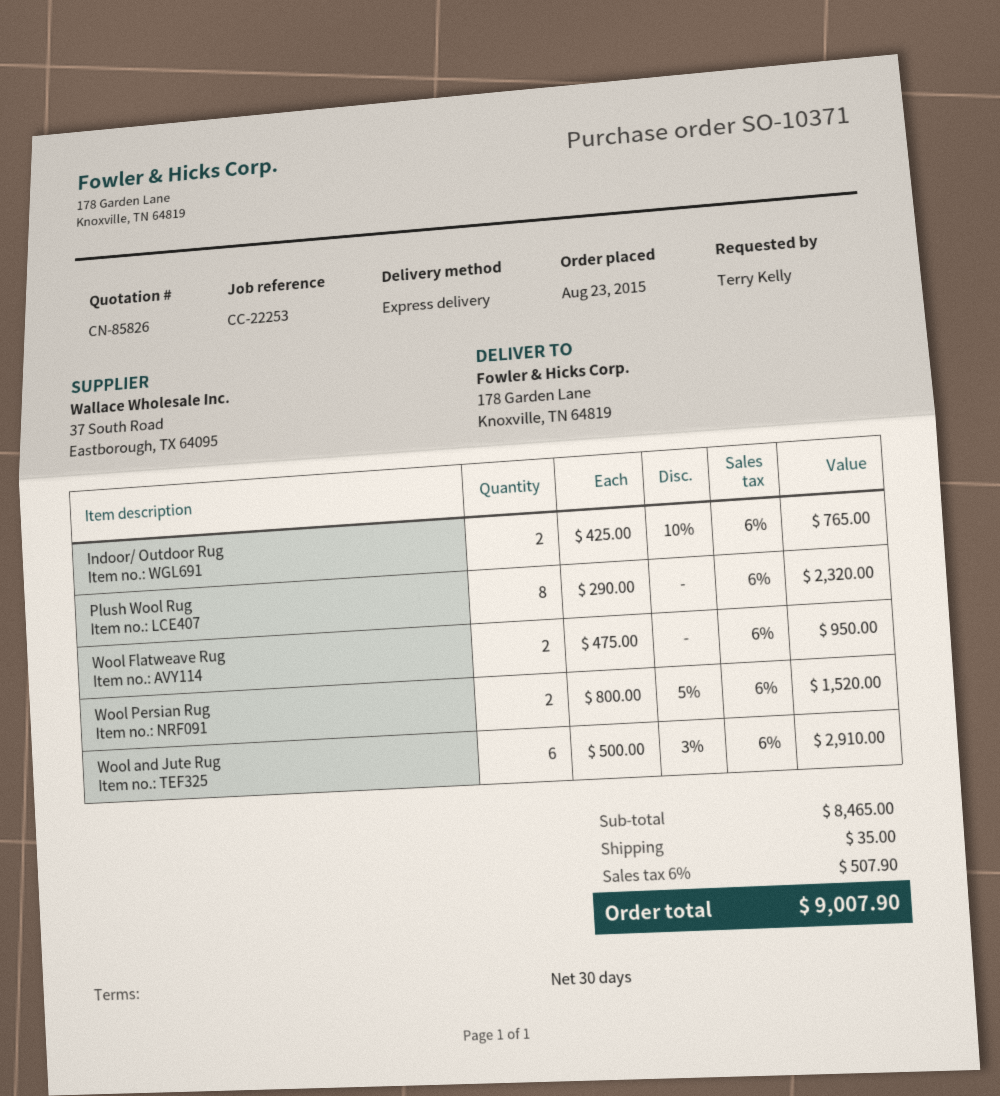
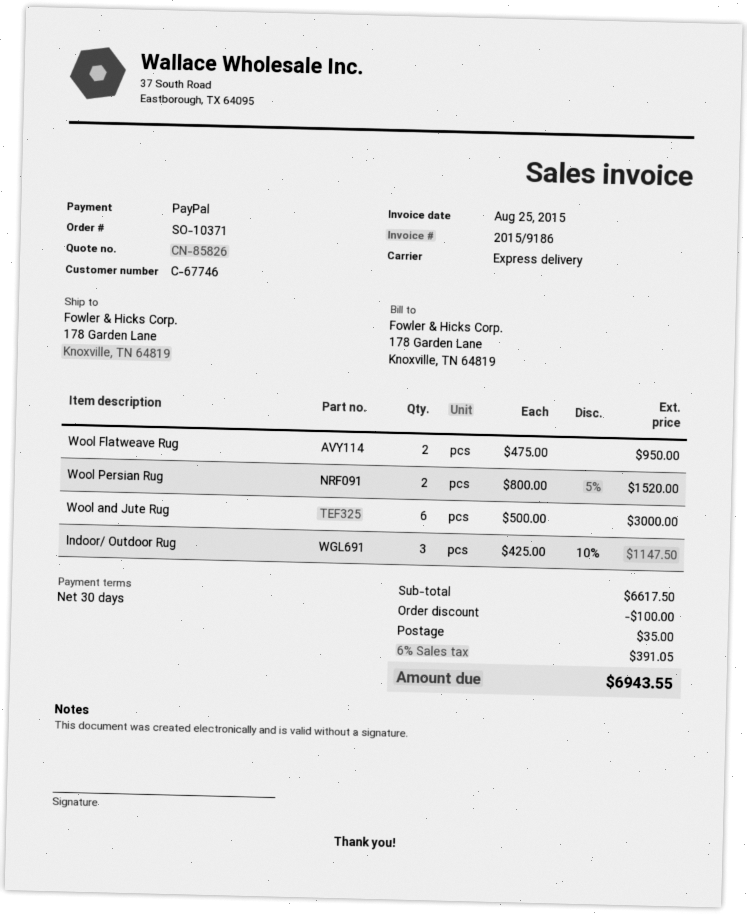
Indoor/ Outdoor Rug: 2 x 425.00 - 10% = 765.00 -> 3 x 425.00 - 10% = 1147.50
Plush Wool Rug: 8 x 290.00 = 2320.00 -> none
Wool and Jute Rug: 6 x 500.00 - 3% = 2910.00 -> 6 x 500.00 = 3000.00
subtotal: 8465.00 -> 6617.50
discount: none -> 100.00
tax: 6% = 507.90 -> 6% = 391.05
total: 9007.90 -> 6943.55

